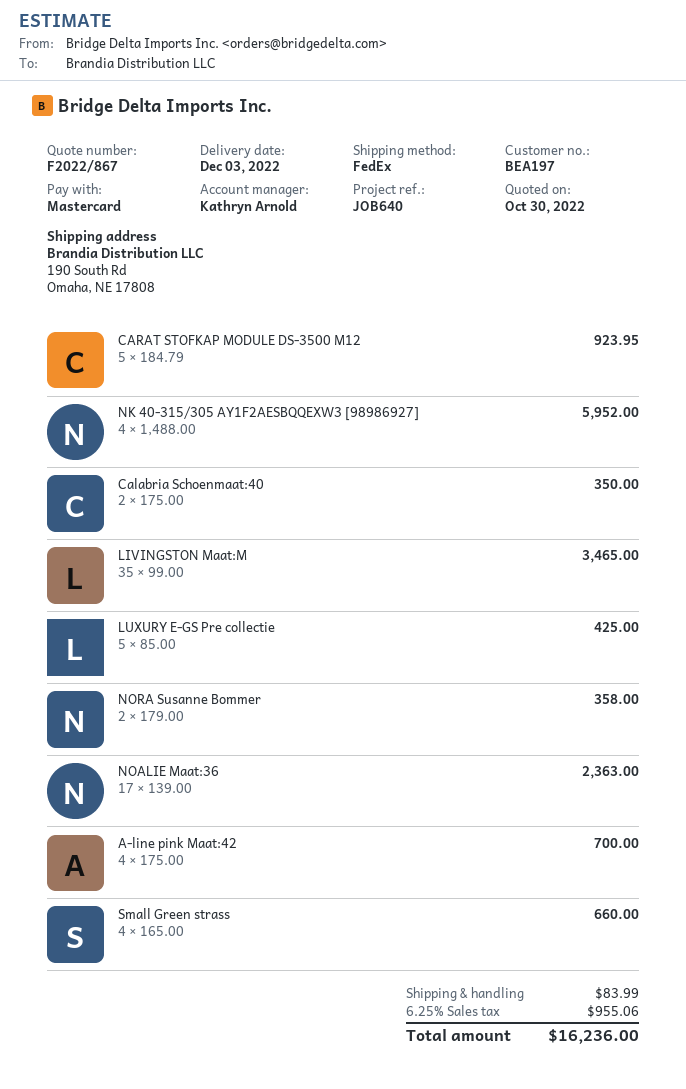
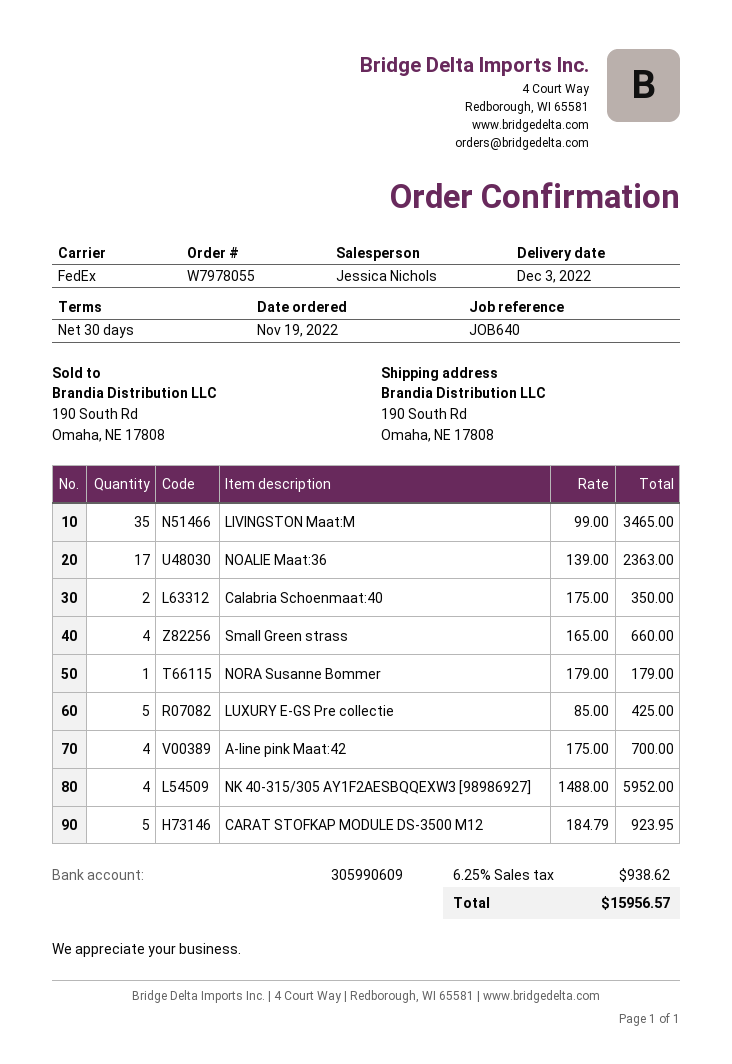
sales rep: Kathryn Arnold -> Jessica Nichols
NORA Susanne Bommer: 2 x 179.00 = 358.00 -> 1 x 179.00 = 179.00
shipping: 83.99 -> none
tax: 6.25% = 955.06 -> 6.25% = 938.62
total: 16236.00 -> 15956.57

